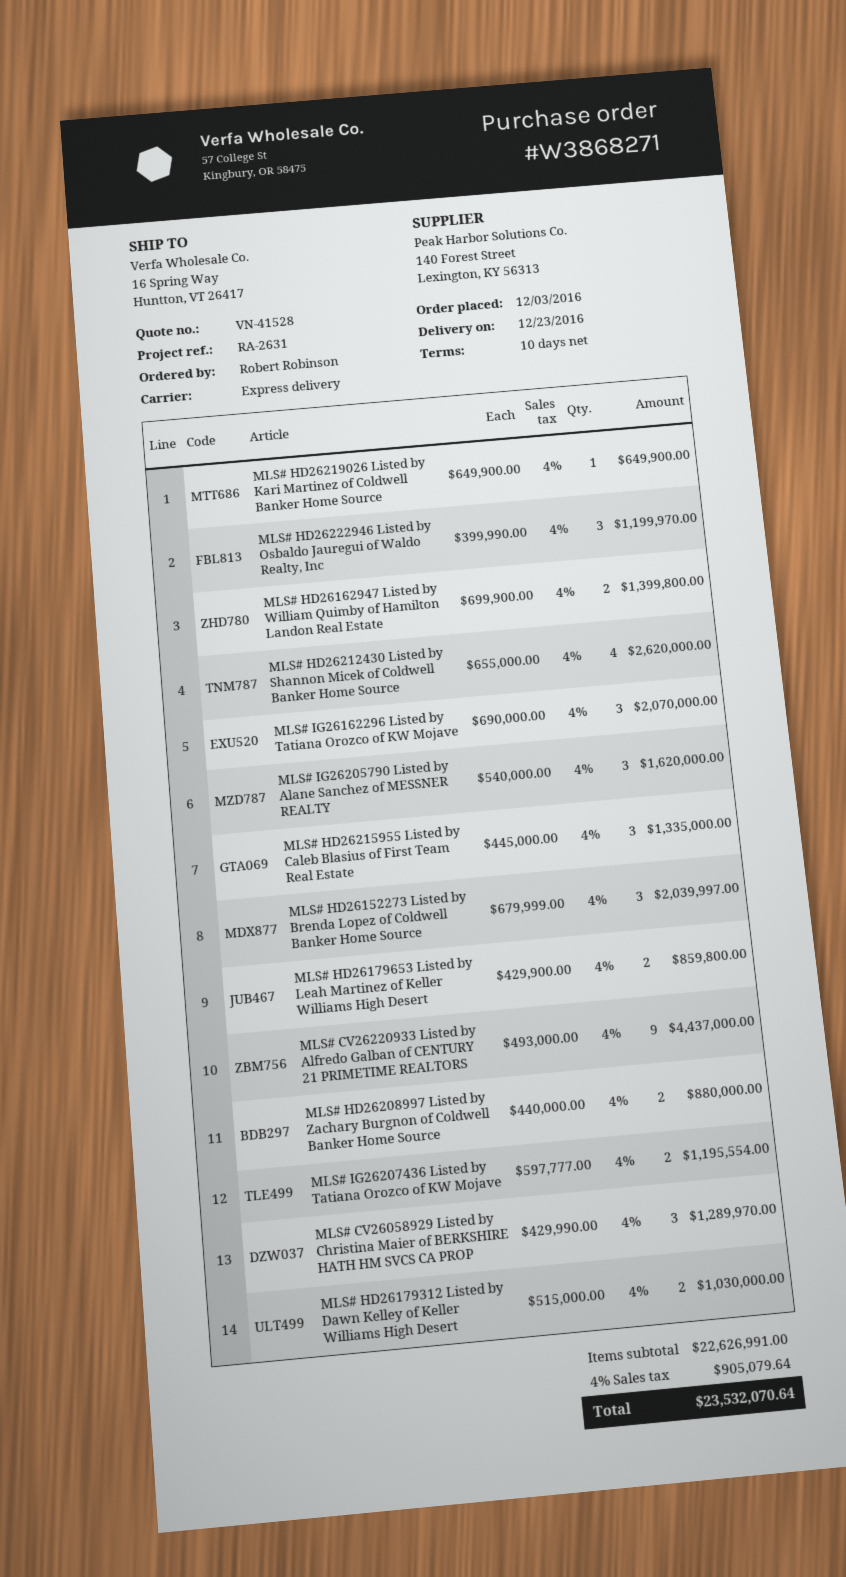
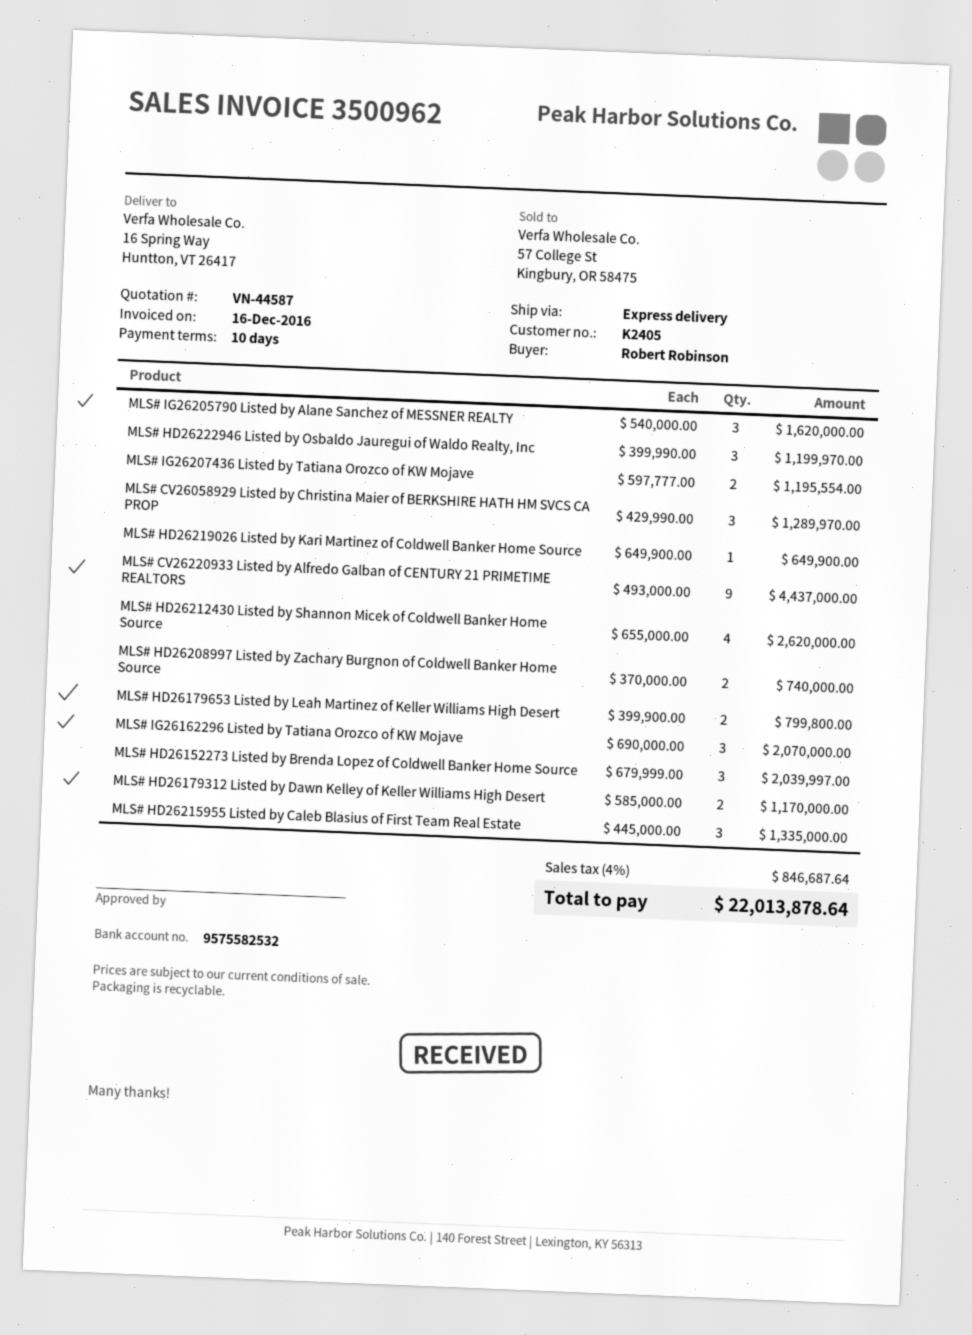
quote number: VN-41528 -> VN-44587
MLS# HD26162947 Listed by William Quimby of Hamilton Landon Real Estate: 2 x 699900.00 = 1399800.00 -> none
MLS# HD26179653 Listed by Leah Martinez of Keller Williams High Desert: 2 x 429900.00 = 859800.00 -> 2 x 399900.00 = 799800.00
MLS# HD26208997 Listed by Zachary Burgnon of Coldwell Banker Home Source: 2 x 440000.00 = 880000.00 -> 2 x 370000.00 = 740000.00
MLS# HD26179312 Listed by Dawn Kelley of Keller Williams High Desert: 2 x 515000.00 = 1030000.00 -> 2 x 585000.00 = 1170000.00
tax: 4% = 905079.64 -> 4% = 846687.64
total: 23532070.64 -> 22013878.64

